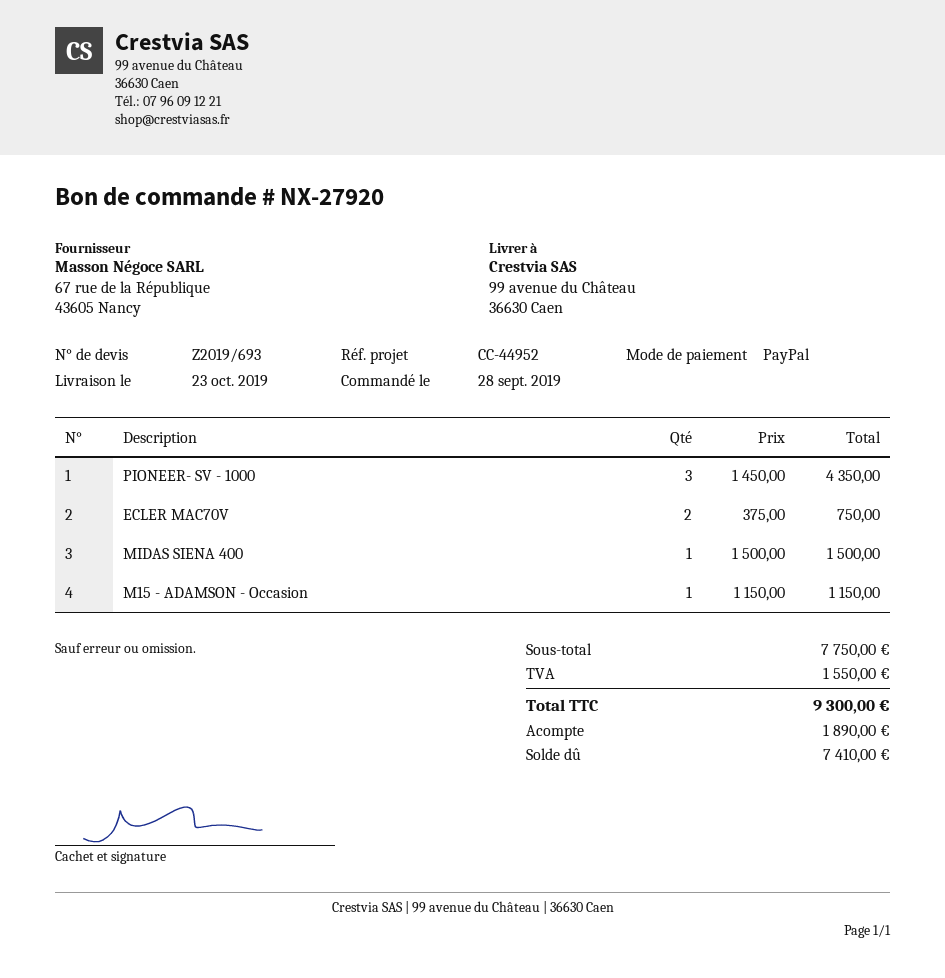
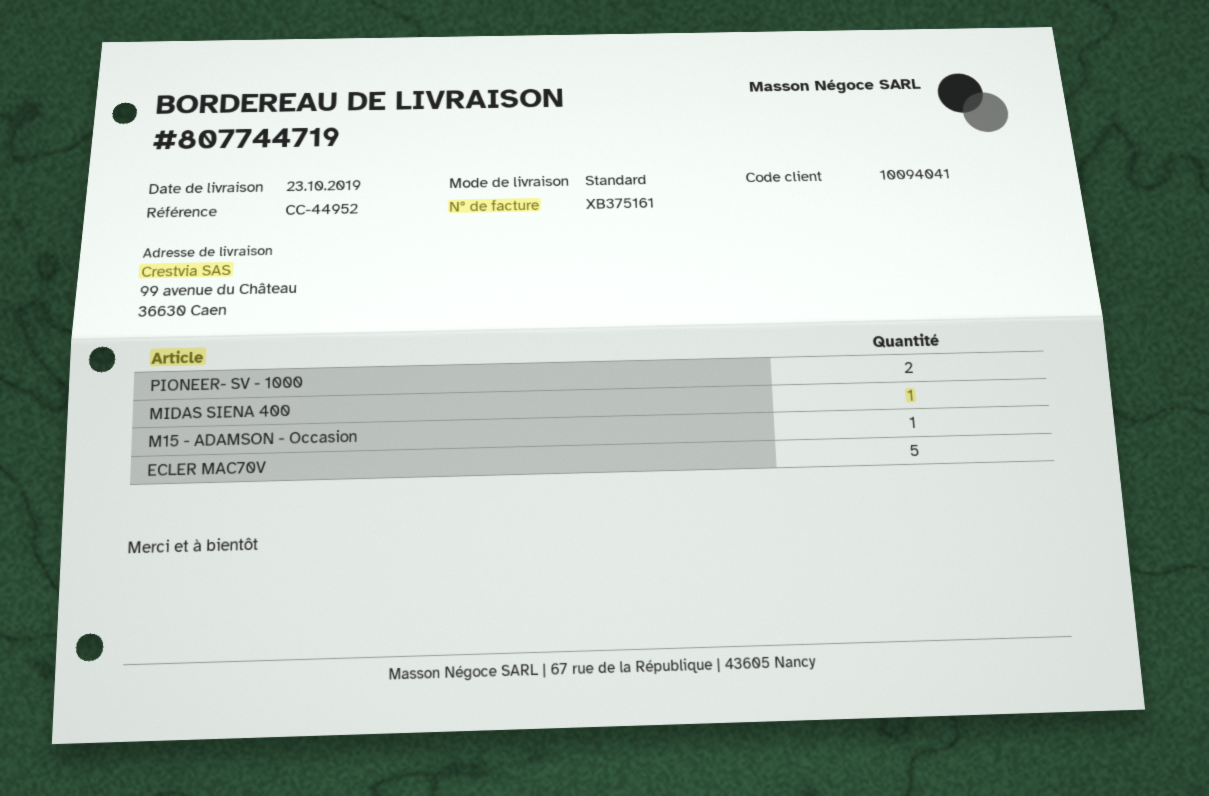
PIONEER- SV - 1000: 3 -> 2
ECLER MAC70V: 2 -> 5

